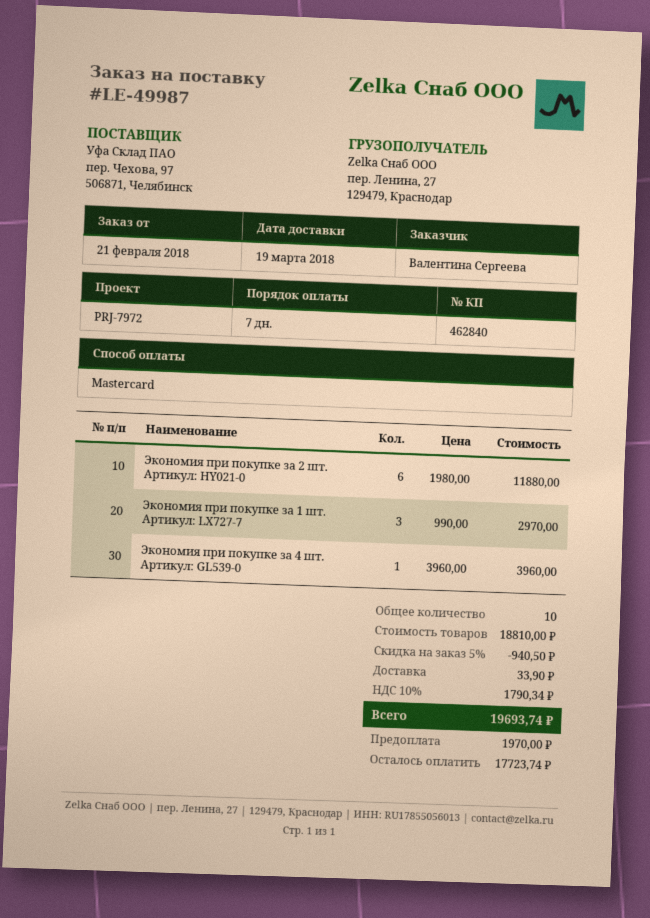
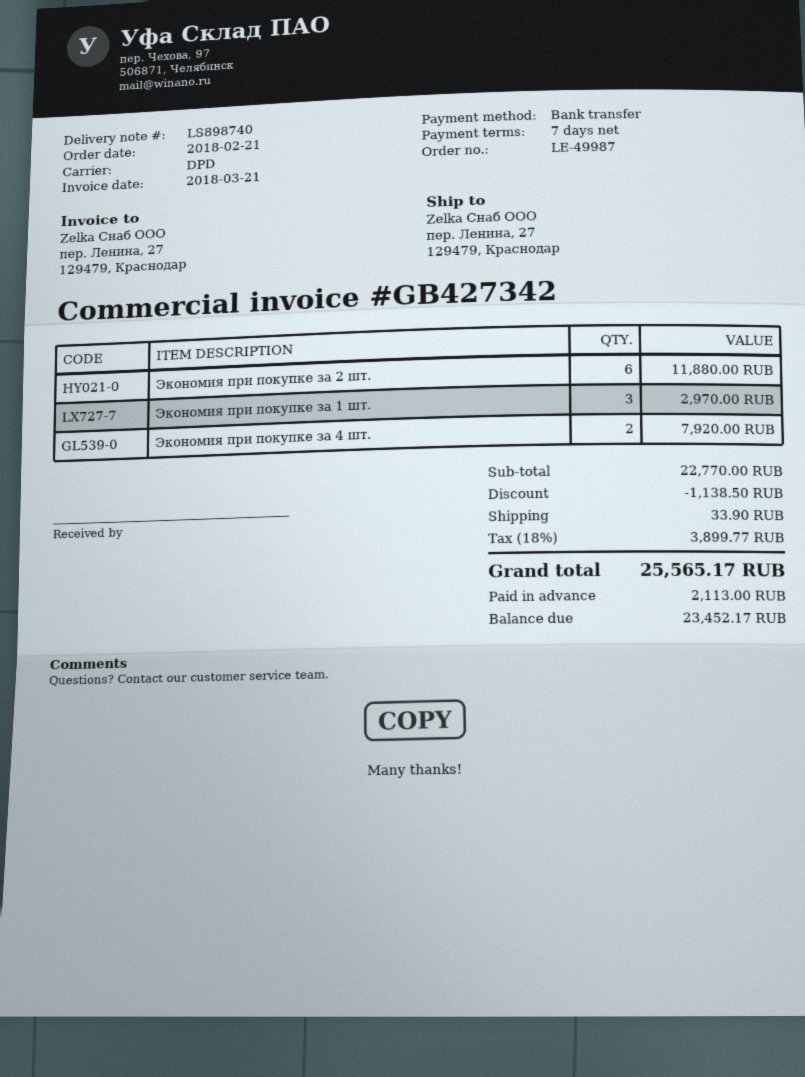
payment method: Mastercard -> bank transfer
Экономия при покупке за 4 шт.: 1 for 3960.00 -> 2 for 7920.00
subtotal: 18810.00 -> 22770.00
discount: 940.50 -> 1138.50
tax: 10% = 1790.34 -> 18% = 3899.77
total: 19693.74 -> 25565.17
deposit: 1970.00 -> 2113.00
balance: 17723.74 -> 23452.17

